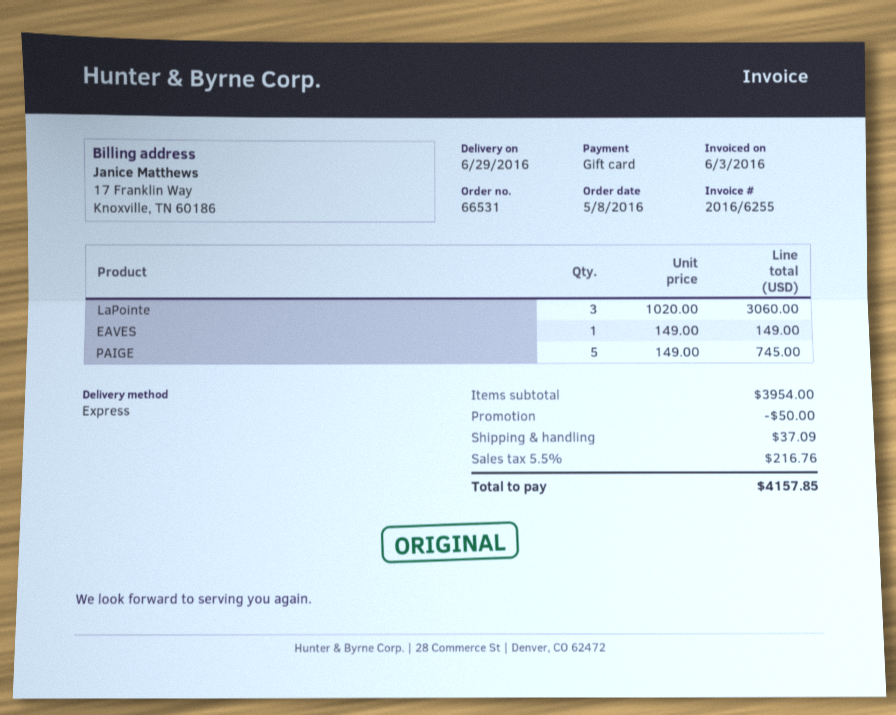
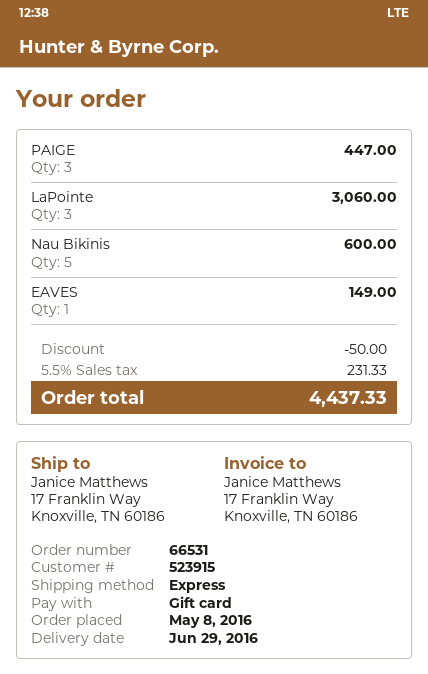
PAIGE: 5 for 745.00 -> 3 for 447.00
Nau Bikinis: none -> 5 for 600.00
shipping: 37.09 -> none
tax: 5.5% = 216.76 -> 5.5% = 231.33
total: 4157.85 -> 4437.33

